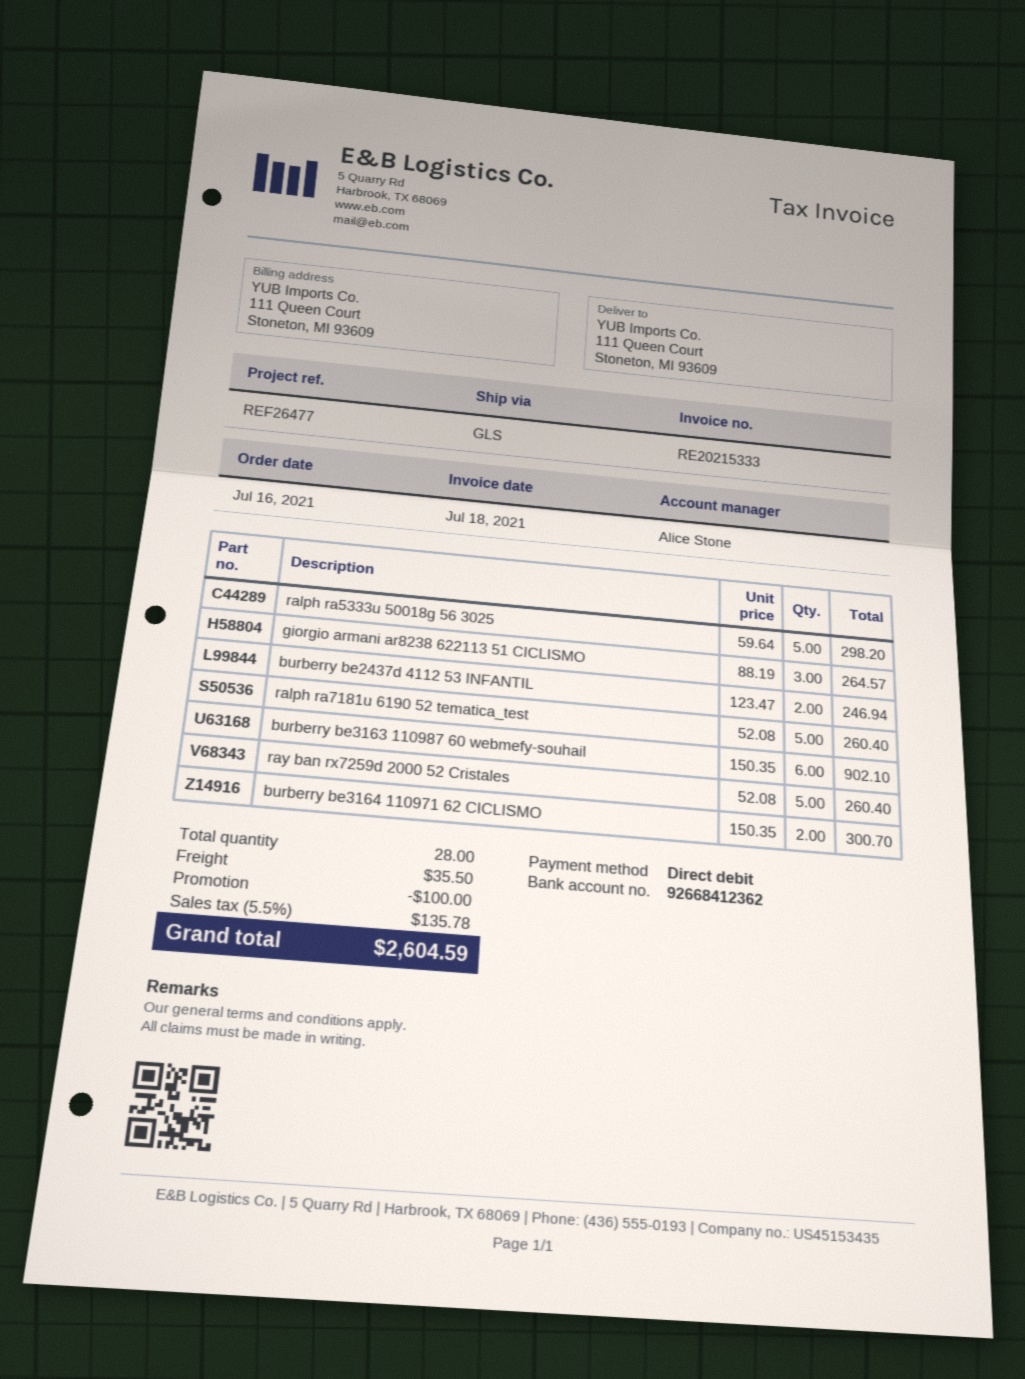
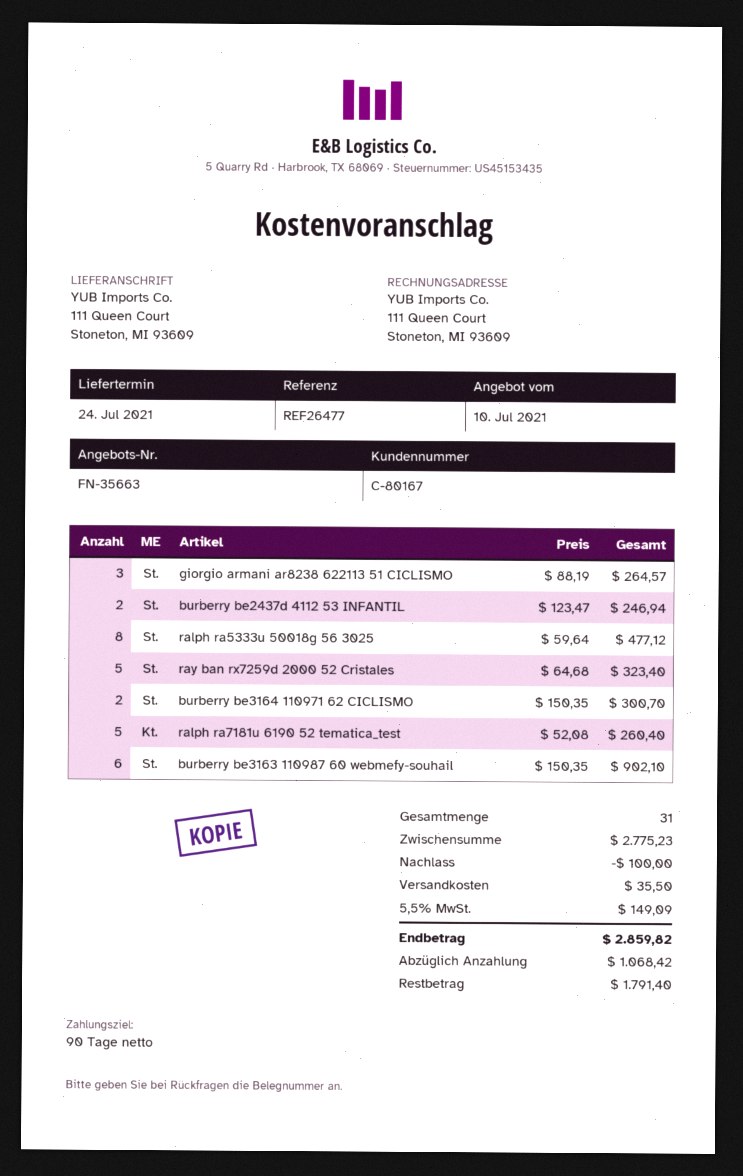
ralph ra5333u 50018g 56 3025: 5 x 59.64 = 298.20 -> 8 x 59.64 = 477.12
ray ban rx7259d 2000 52 Cristales: 5 x 52.08 = 260.40 -> 5 x 64.68 = 323.40
total quantity: 28 -> 31
tax: 5.5% = 135.78 -> 5.5% = 149.09
total: 2604.59 -> 2859.82

